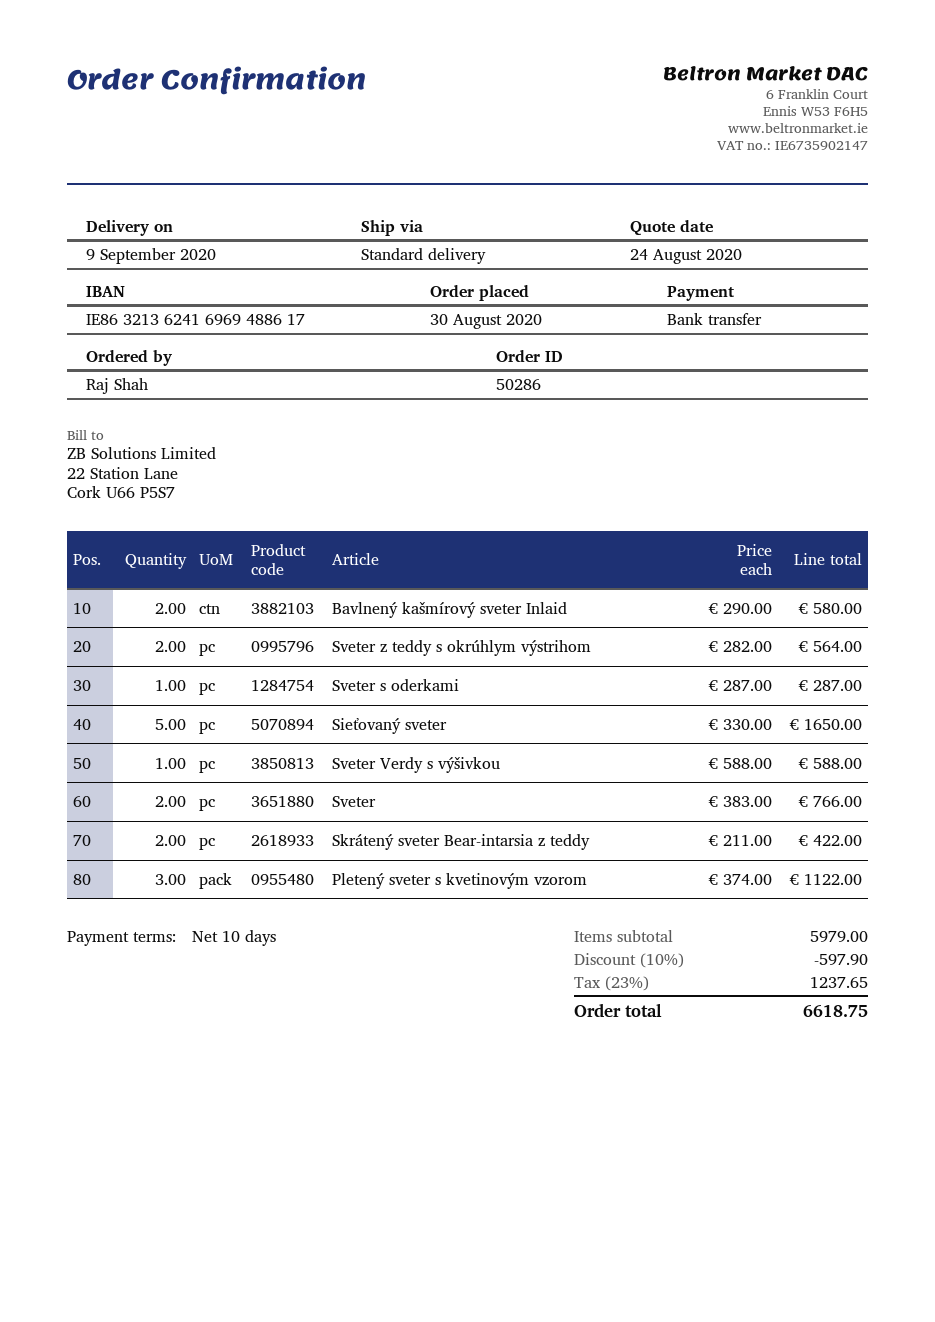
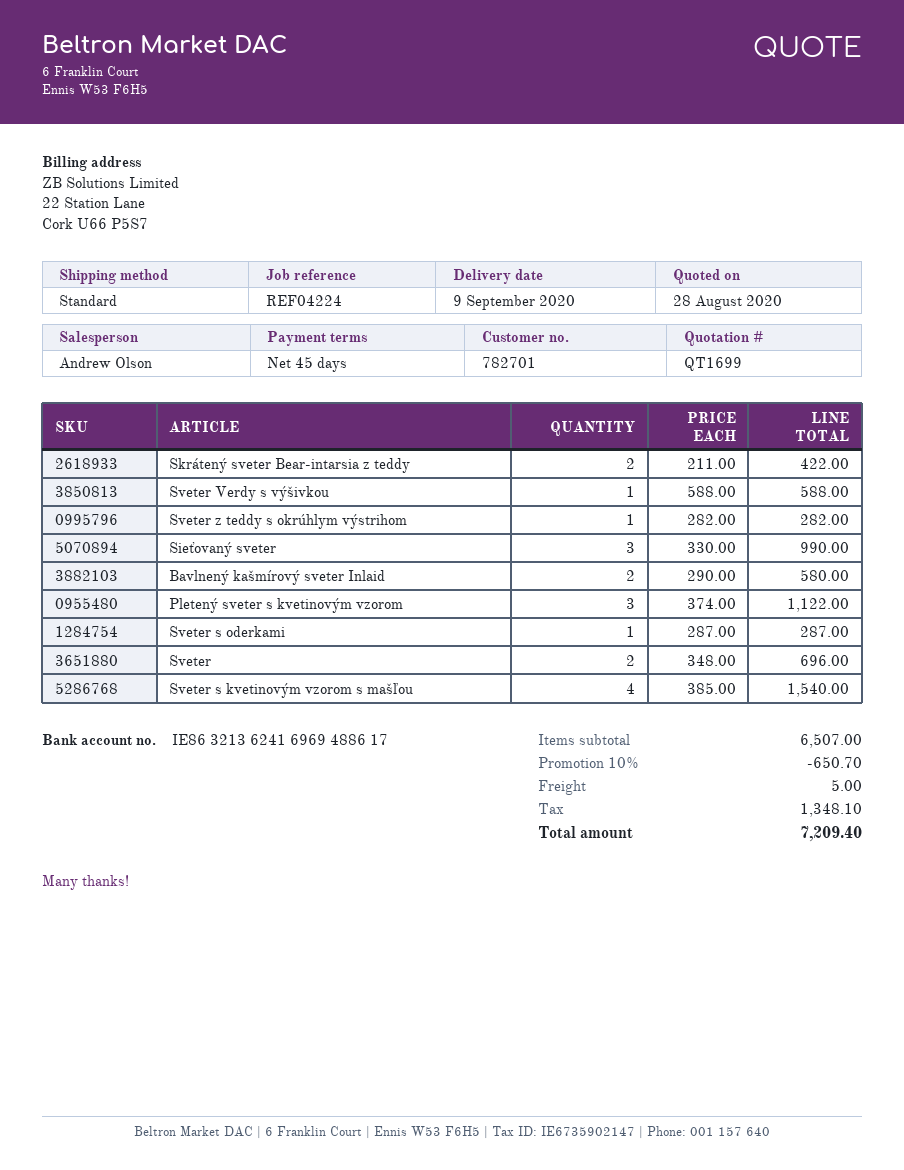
quote date: 2020-08-24 -> 2020-08-28
payment terms: 10 days -> 45 days
Sveter z teddy s okrúhlym výstrihom: 2 x 282.00 = 564.00 -> 1 x 282.00 = 282.00
Sieťovaný sveter: 5 x 330.00 = 1650.00 -> 3 x 330.00 = 990.00
Sveter: 2 x 383.00 = 766.00 -> 2 x 348.00 = 696.00
Sveter s kvetinovým vzorom s mašľou: none -> 4 x 385.00 = 1540.00
subtotal: 5979.00 -> 6507.00
discount: 10% = 597.90 -> 10% = 650.70
shipping: none -> 5.00
tax: 1237.65 -> 1348.10
total: 6618.75 -> 7209.40

